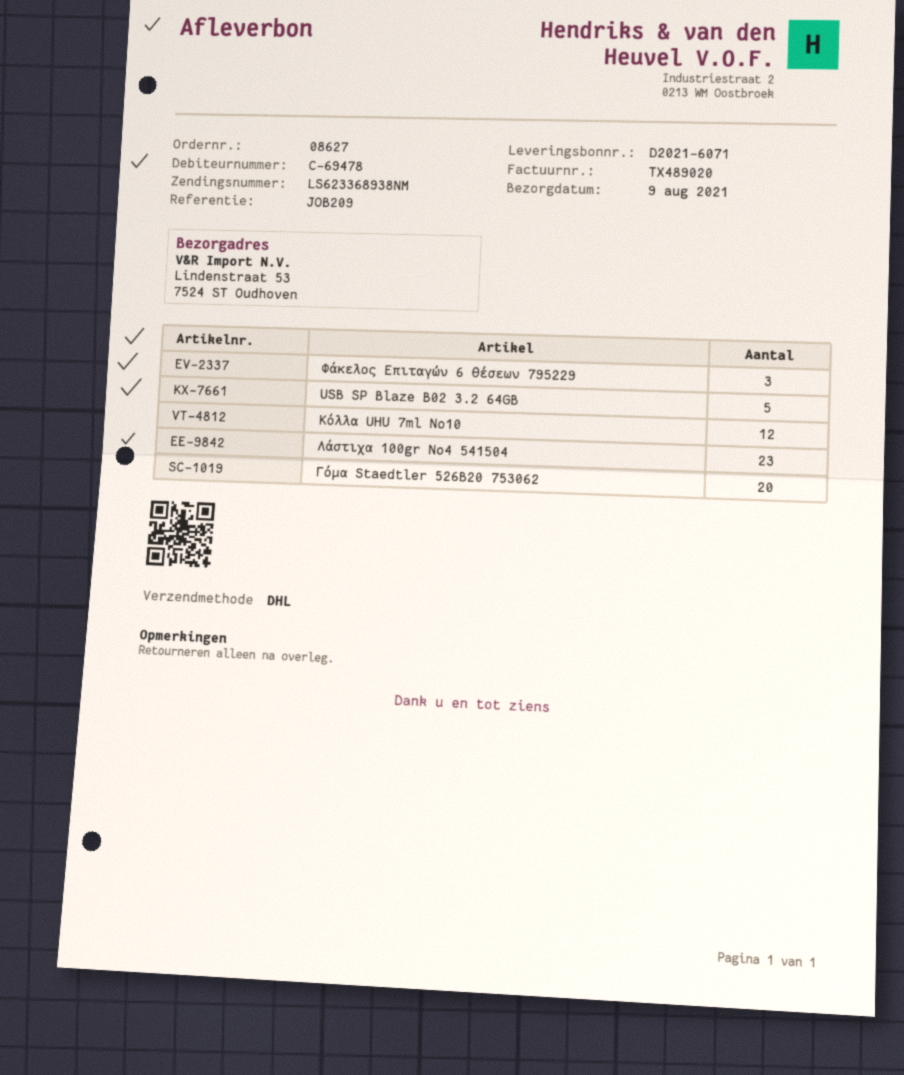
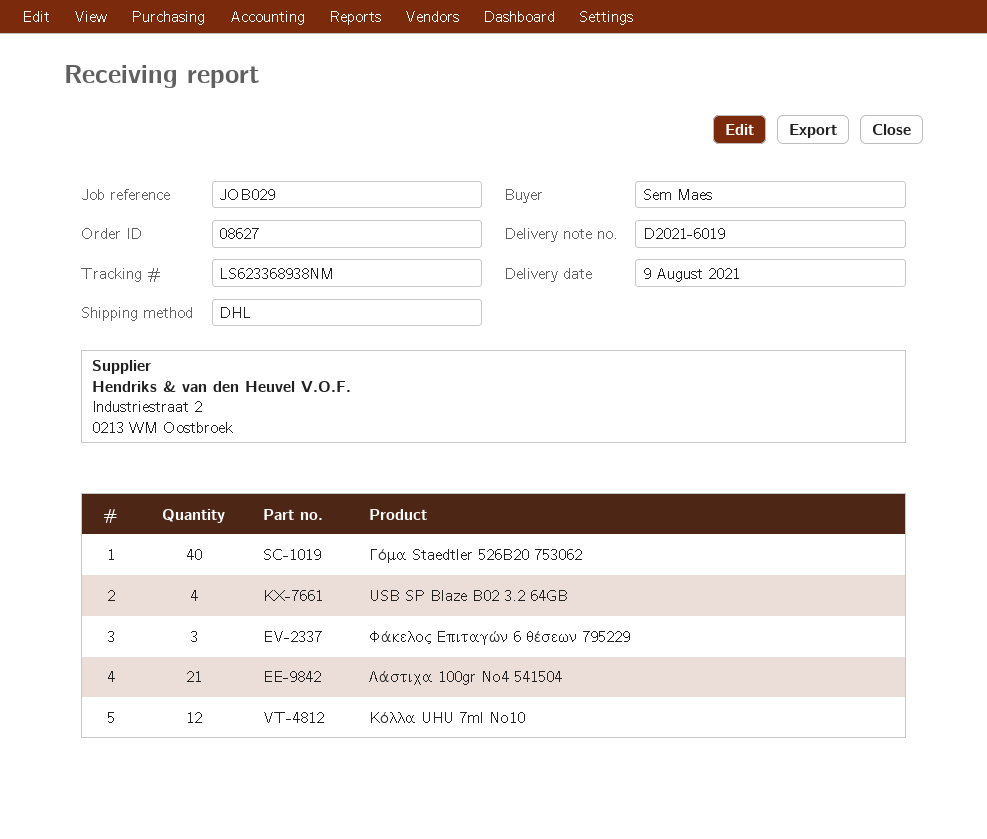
delivery note number: D2021-6071 -> D2021-6019
reference: JOB209 -> JOB029
USB SP Blaze B02 3.2 64GΒ: 5 -> 4
Λάστιχα 100gr Νο4 541504: 23 -> 21
Γόμα Staedtler 526B20 753062: 20 -> 40

